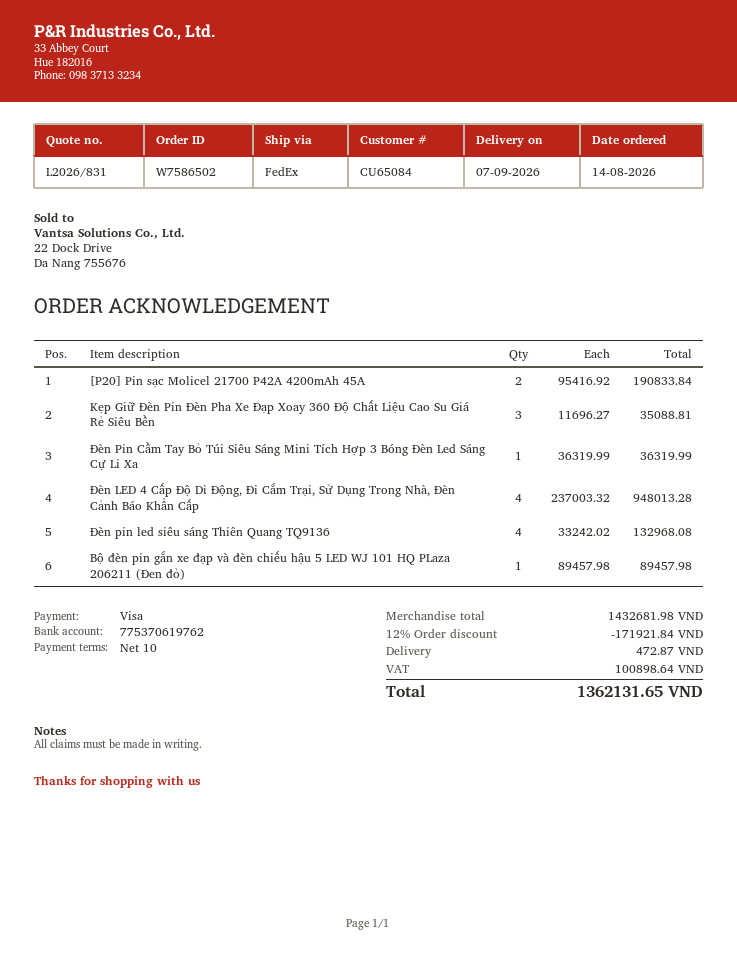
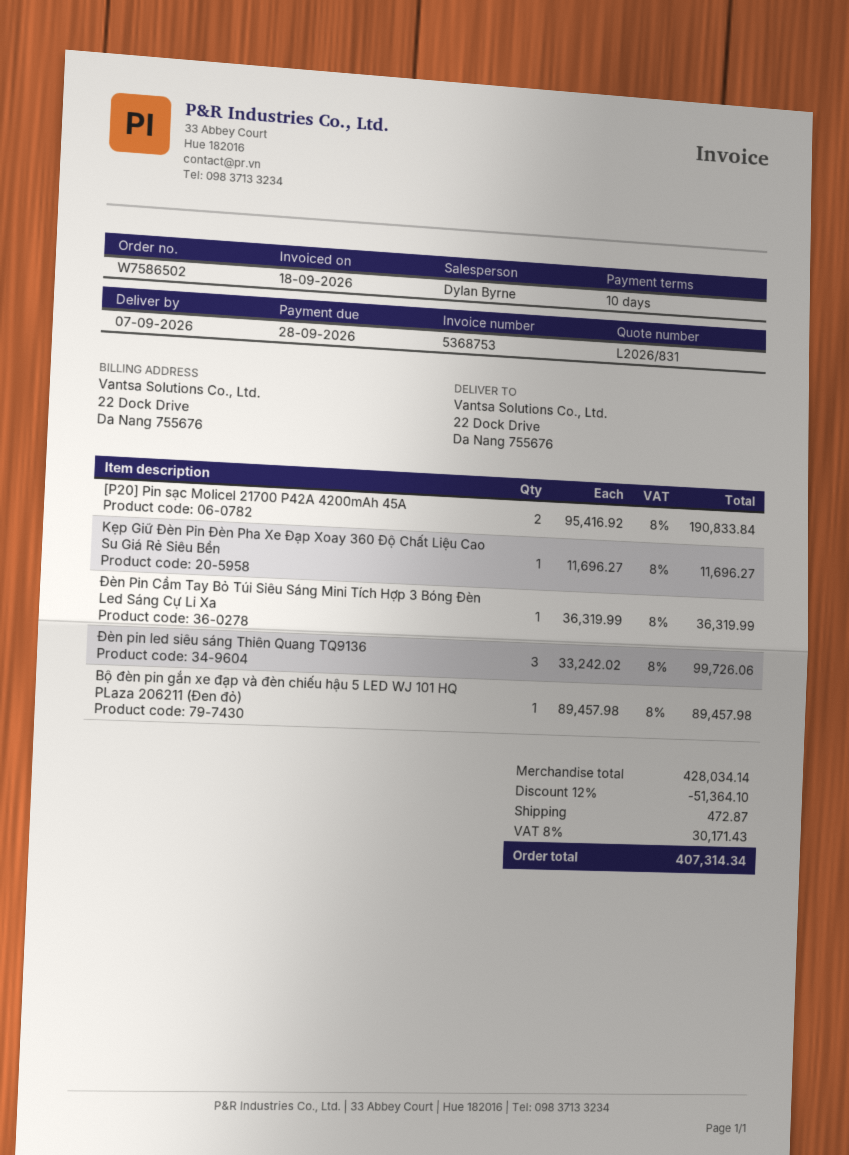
Kẹp Giữ Đèn Pin Đèn Pha Xe Đạp Xoay 360 Độ Chất Liệu Cao Su Giá Rẻ Siêu Bền: 3 x 11696.27 = 35088.81 -> 1 x 11696.27 = 11696.27
Đèn LED 4 Cấp Độ Di Động, Đi Cắm Trại, Sử Dụng Trong Nhà, Đèn Cảnh Báo Khẩn Cấp: 4 x 237003.32 = 948013.28 -> none
Đèn pin led siêu sáng Thiên Quang TQ9136: 4 x 33242.02 = 132968.08 -> 3 x 33242.02 = 99726.06
subtotal: 1432681.98 -> 428034.14
discount: 12% = 171921.84 -> 12% = 51364.10
tax: 100898.64 -> 30171.43
total: 1362131.65 -> 407314.34

